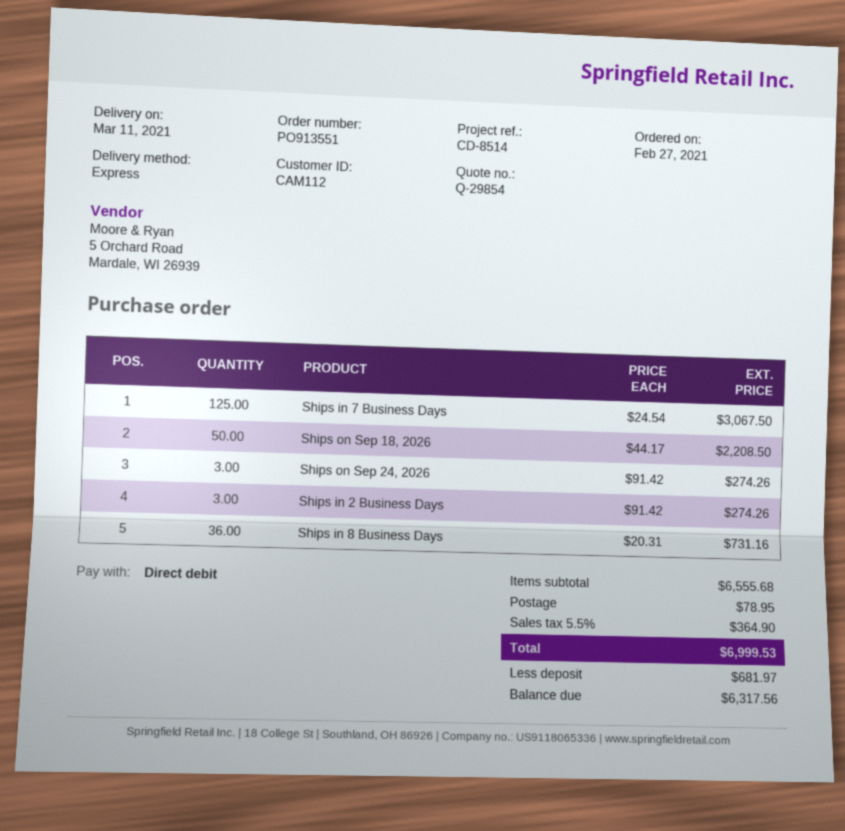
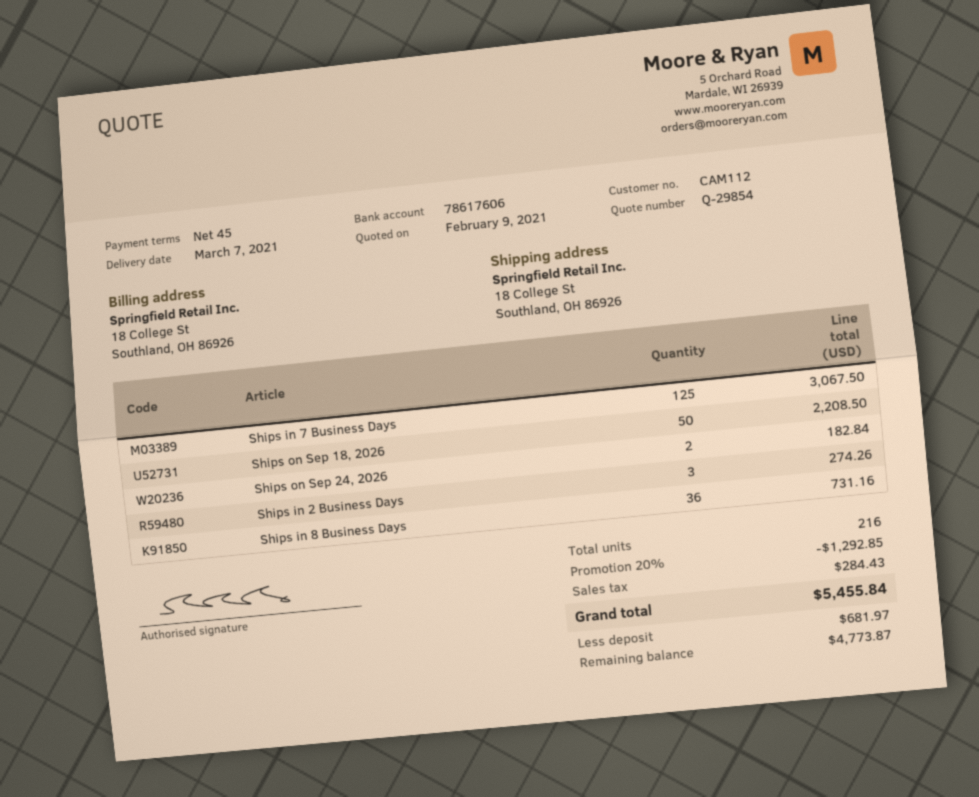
delivery date: 2021-03-11 -> 2021-03-07
Ships on Sep 24, 2026: 3 for 274.26 -> 2 for 182.84
discount: none -> 20% = 1292.85
shipping: 78.95 -> none
tax: 364.90 -> 284.43
total: 6999.53 -> 5455.84
balance: 6317.56 -> 4773.87

